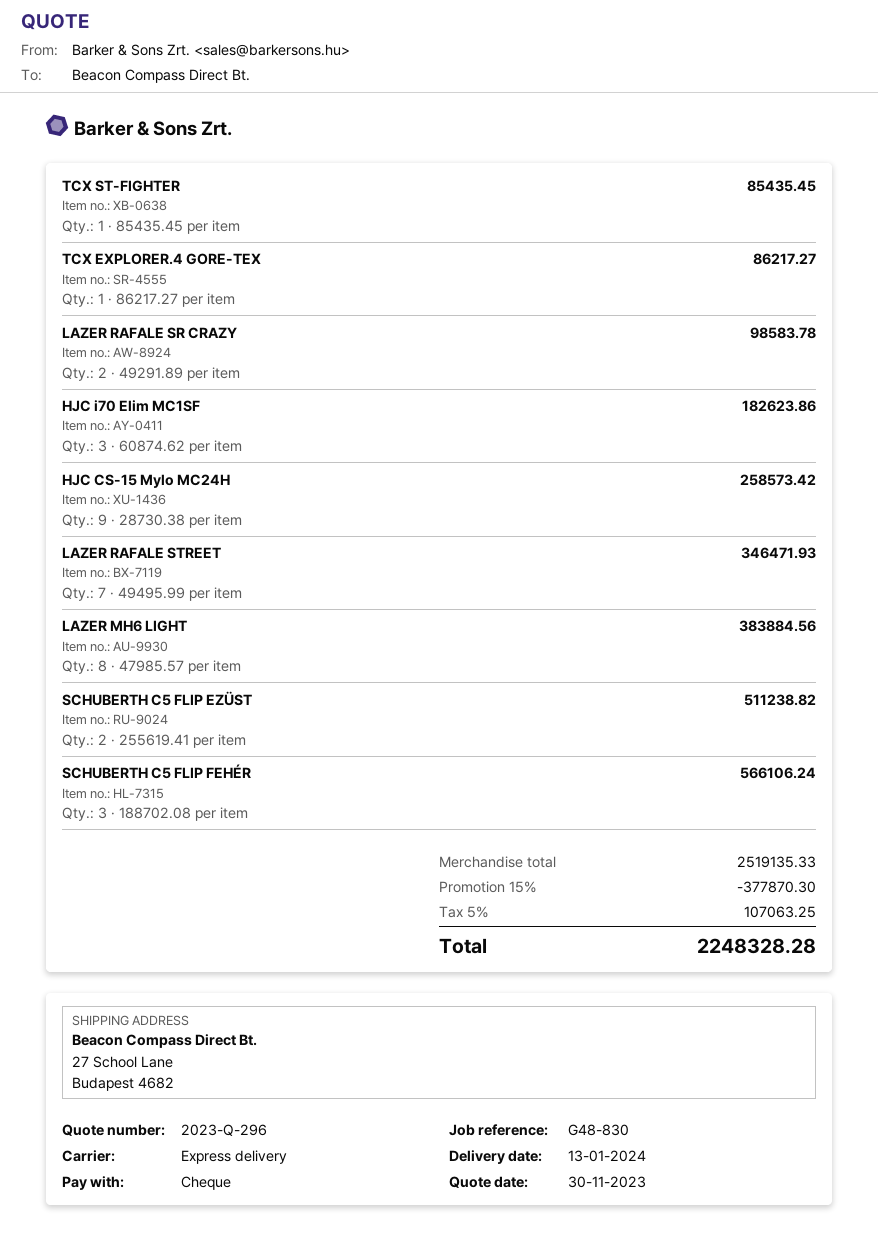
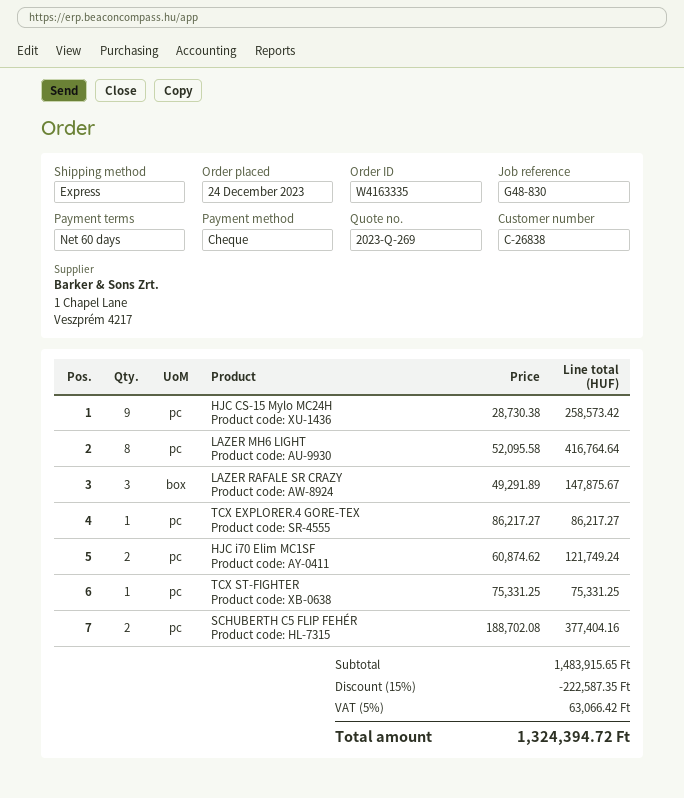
quote number: 2023-Q-296 -> 2023-Q-269
TCX ST-FIGHTER: 1 x 85435.45 = 85435.45 -> 1 x 75331.25 = 75331.25
LAZER RAFALE SR CRAZY: 2 x 49291.89 = 98583.78 -> 3 x 49291.89 = 147875.67
HJC i70 Elim MC1SF: 3 x 60874.62 = 182623.86 -> 2 x 60874.62 = 121749.24
LAZER RAFALE STREET: 7 x 49495.99 = 346471.93 -> none
LAZER MH6 LIGHT: 8 x 47985.57 = 383884.56 -> 8 x 52095.58 = 416764.64
SCHUBERTH C5 FLIP EZÜST: 2 x 255619.41 = 511238.82 -> none
SCHUBERTH C5 FLIP FEHÉR: 3 x 188702.08 = 566106.24 -> 2 x 188702.08 = 377404.16
subtotal: 2519135.33 -> 1483915.65
discount: 15% = 377870.30 -> 15% = 222587.35
tax: 5% = 107063.25 -> 5% = 63066.42
total: 2248328.28 -> 1324394.72

